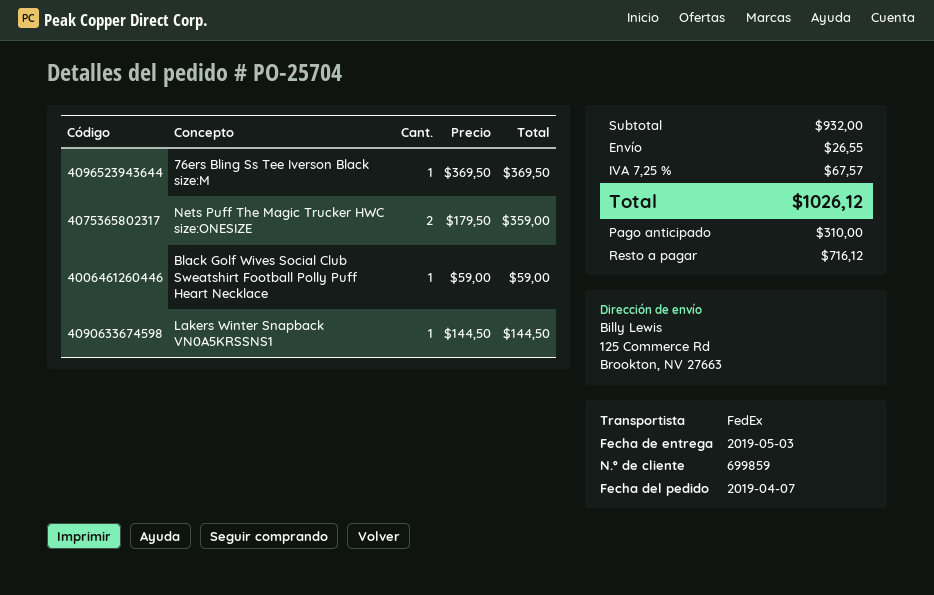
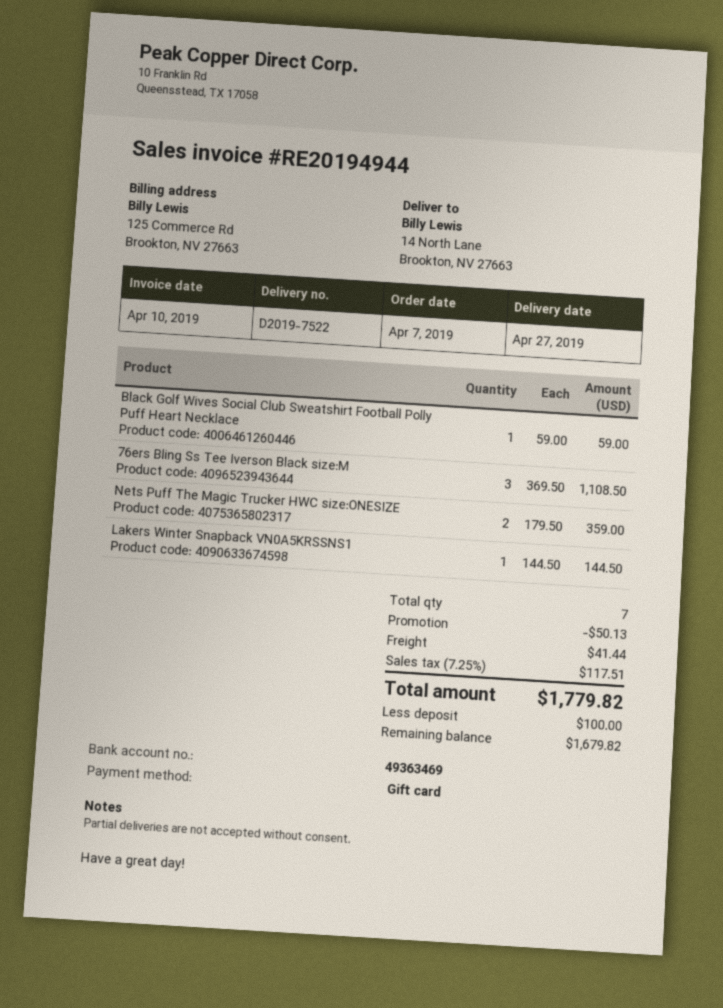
delivery date: 2019-05-03 -> 2019-04-27
ship to: 125 Commerce Rd, Brookton, NV 27663 -> 14 North Lane, Brookton, NV 27663
76ers Bling Ss Tee Iverson Black size:M: 1 x 369.50 = 369.50 -> 3 x 369.50 = 1108.50
discount: none -> 50.13
shipping: 26.55 -> 41.44
tax: 7.25% = 67.57 -> 7.25% = 117.51
total: 1026.12 -> 1779.82
deposit: 310.00 -> 100.00
balance: 716.12 -> 1679.82

